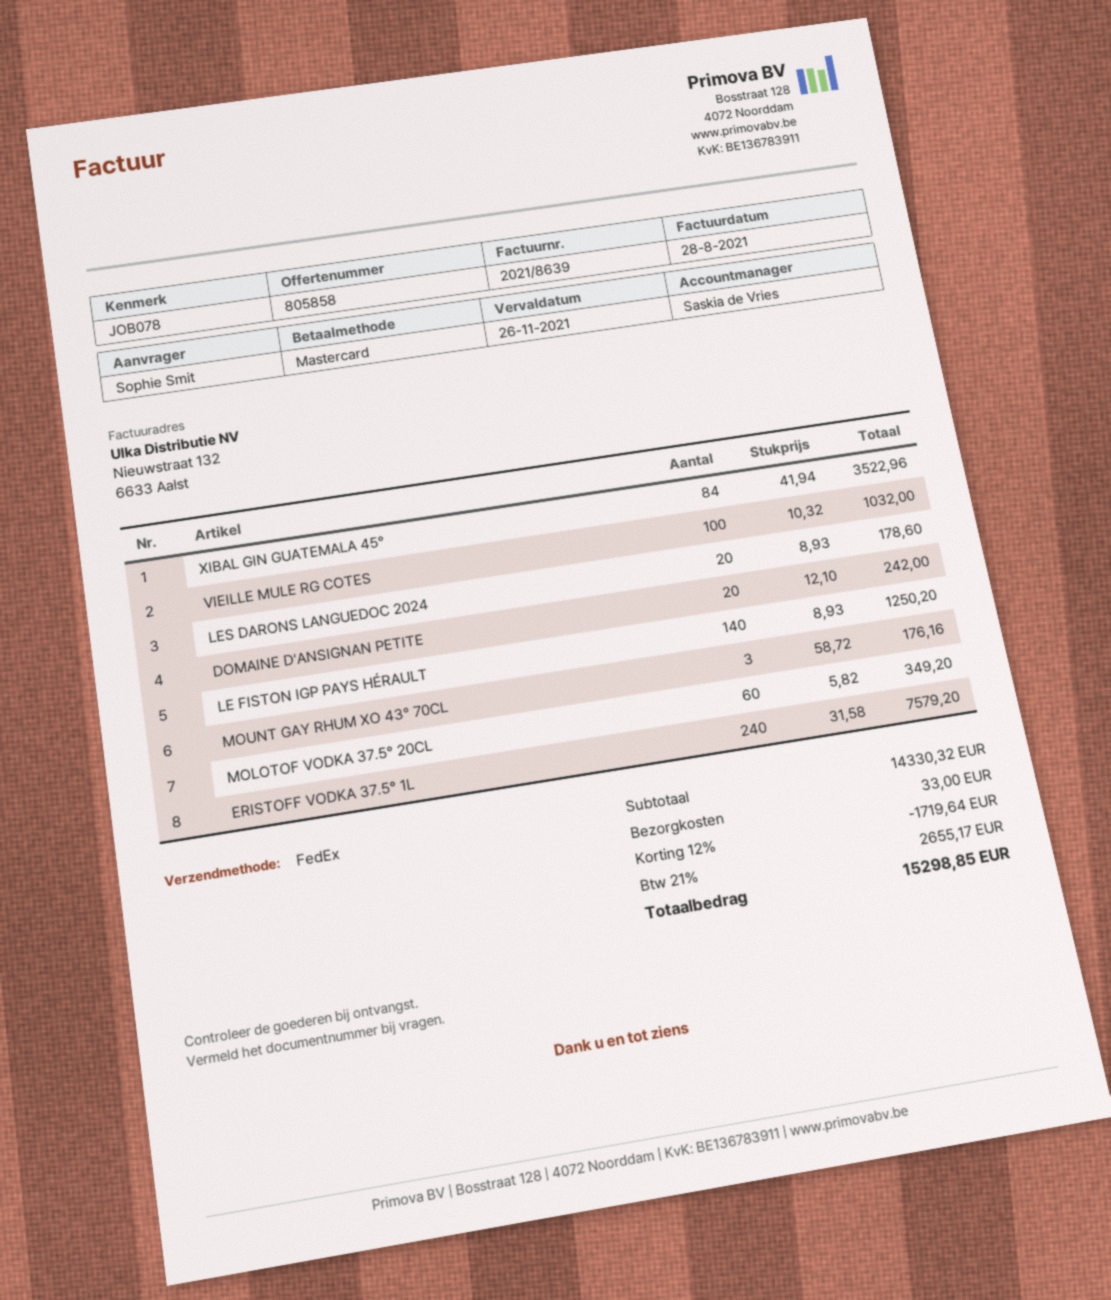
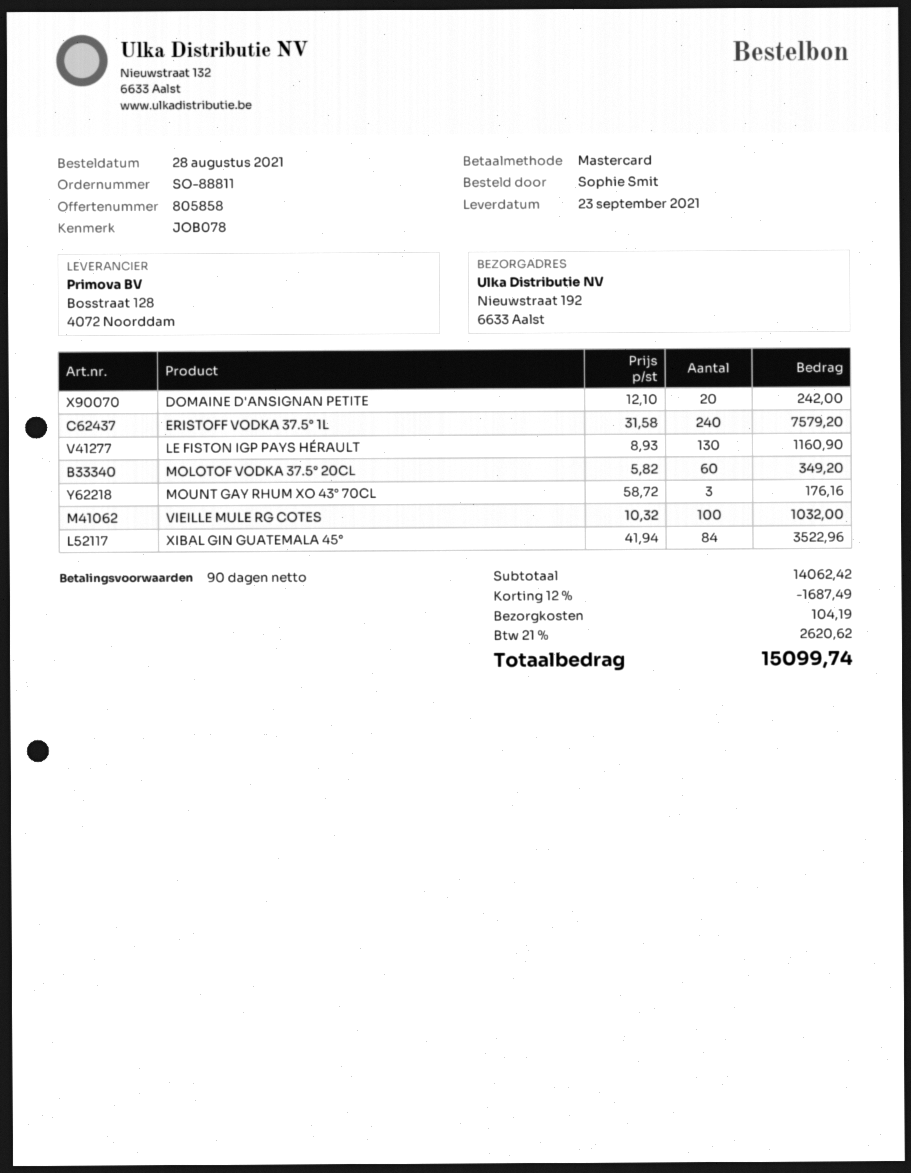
LES DARONS LANGUEDOC 2024: 20 x 8.93 = 178.60 -> none
LE FISTON IGP PAYS HÉRAULT: 140 x 8.93 = 1250.20 -> 130 x 8.93 = 1160.90
subtotal: 14330.32 -> 14062.42
discount: 12% = 1719.64 -> 12% = 1687.49
shipping: 33.00 -> 104.19
tax: 21% = 2655.17 -> 21% = 2620.62
total: 15298.85 -> 15099.74

